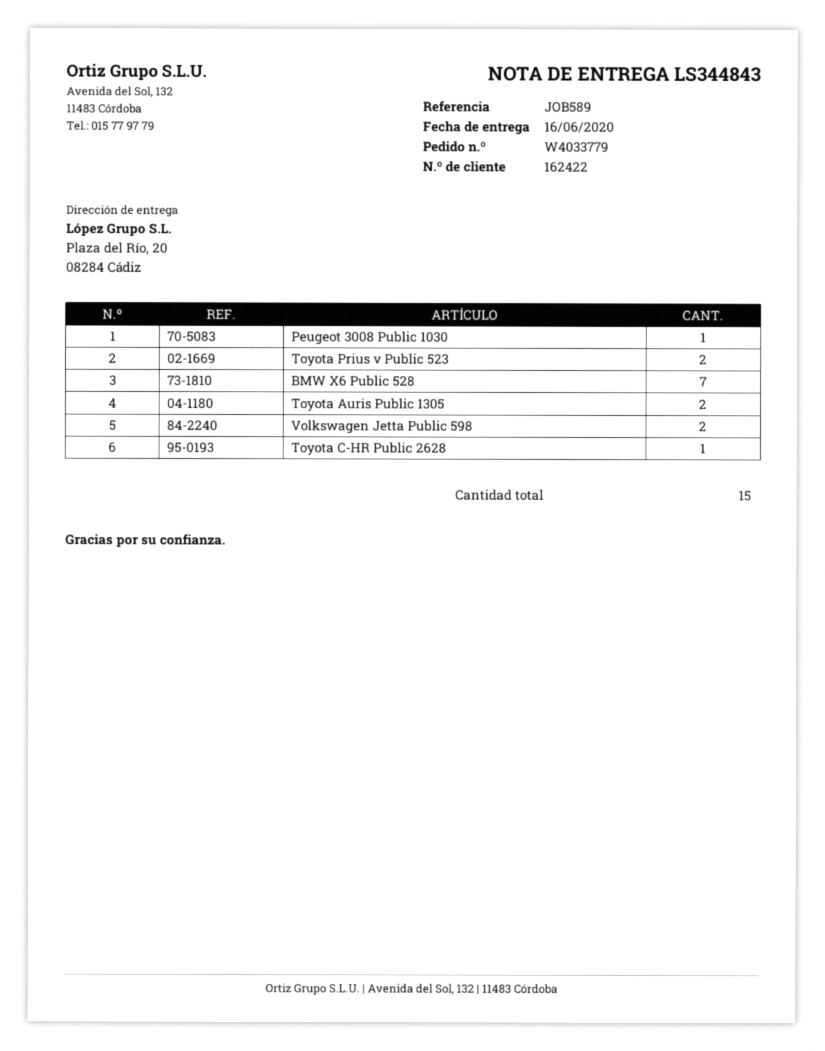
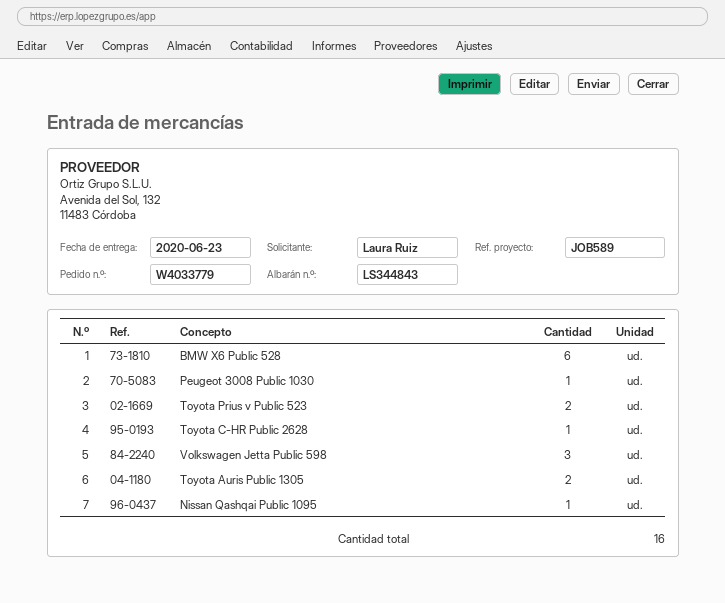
delivery date: 2020-06-16 -> 2020-06-23
BMW X6 Public 528: 7 -> 6
Volkswagen Jetta Public 598: 2 -> 3
Nissan Qashqai Public 1095: none -> 1
total quantity: 15 -> 16

